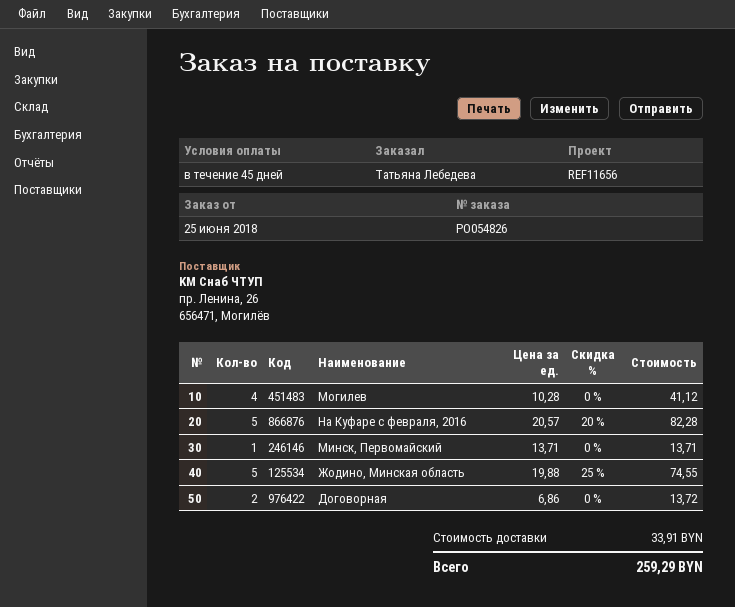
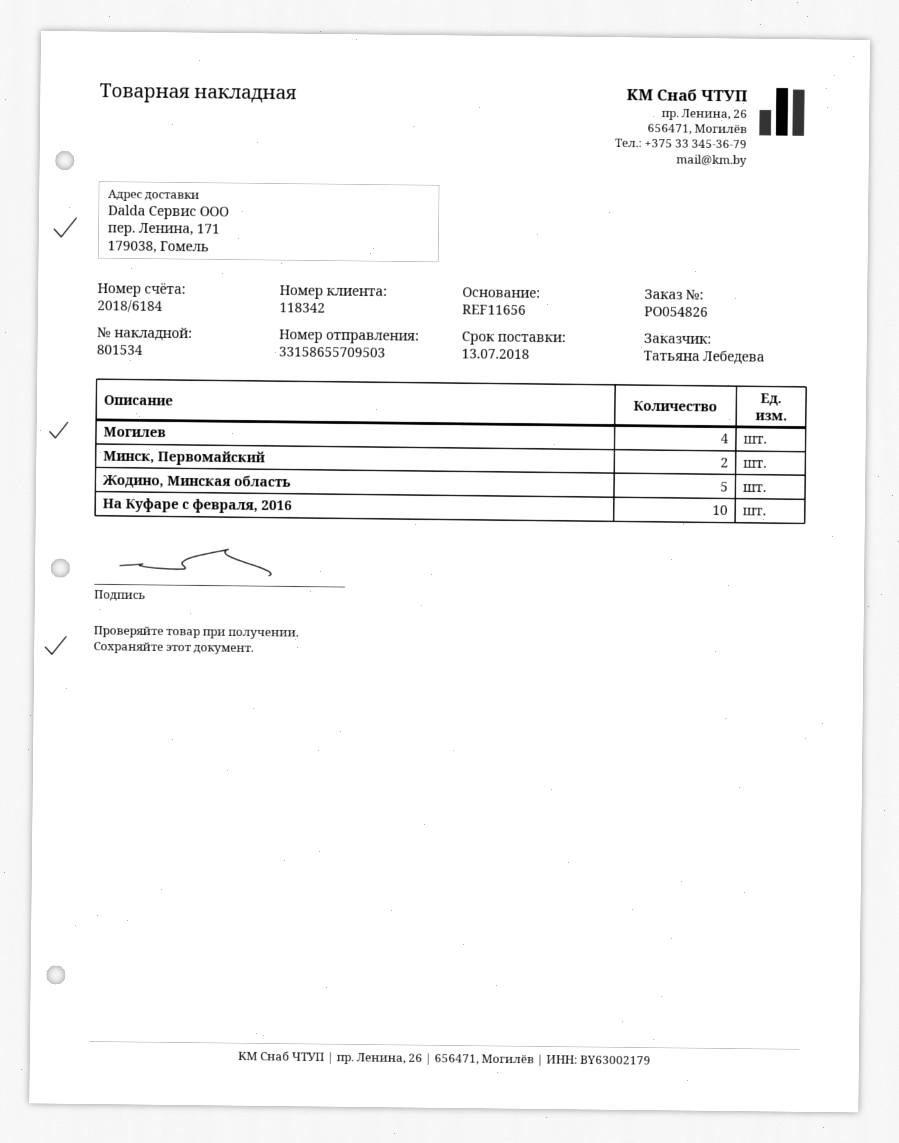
На Куфаре с февраля, 2016: 5 -> 10
Минск, Первомайский: 1 -> 2
Договорная: 2 -> none

